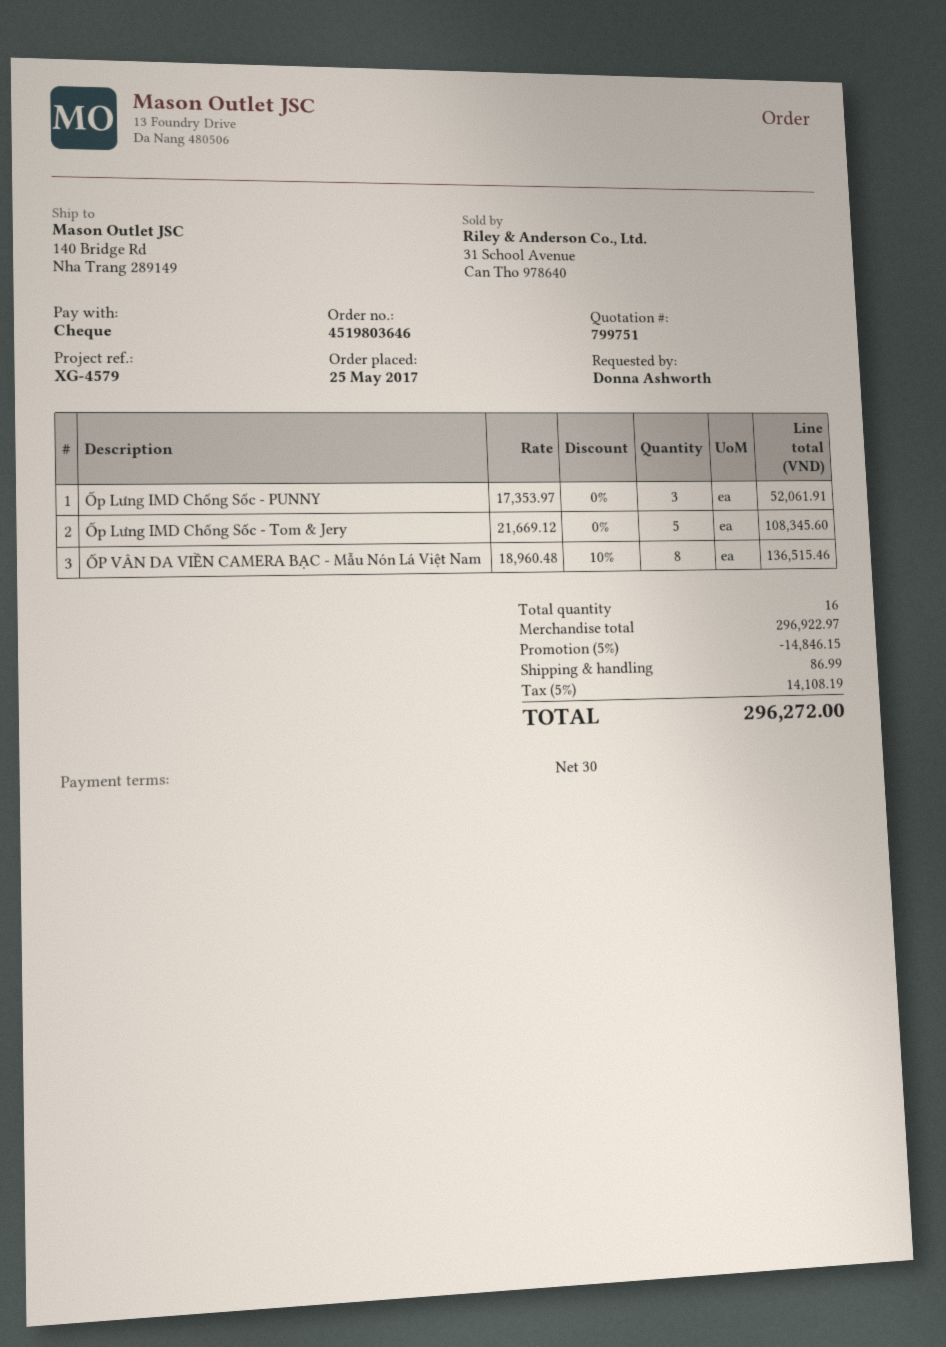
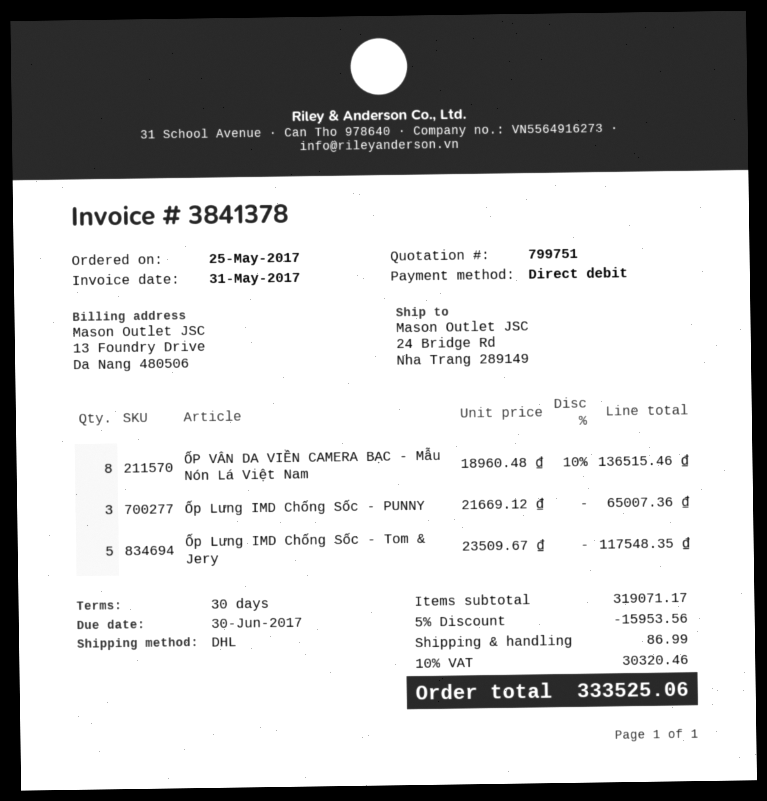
payment method: cheque -> direct debit
ship to: 140 Bridge Rd, Nha Trang 289149 -> 24 Bridge Rd, Nha Trang 289149
Ốp Lưng IMD Chống Sốc - PUNNY: 3 x 17353.97 = 52061.91 -> 3 x 21669.12 = 65007.36
Ốp Lưng IMD Chống Sốc - Tom & Jery: 5 x 21669.12 = 108345.60 -> 5 x 23509.67 = 117548.35
subtotal: 296922.97 -> 319071.17
discount: 5% = 14846.15 -> 5% = 15953.56
tax: 5% = 14108.19 -> 10% = 30320.46
total: 296272.00 -> 333525.06

